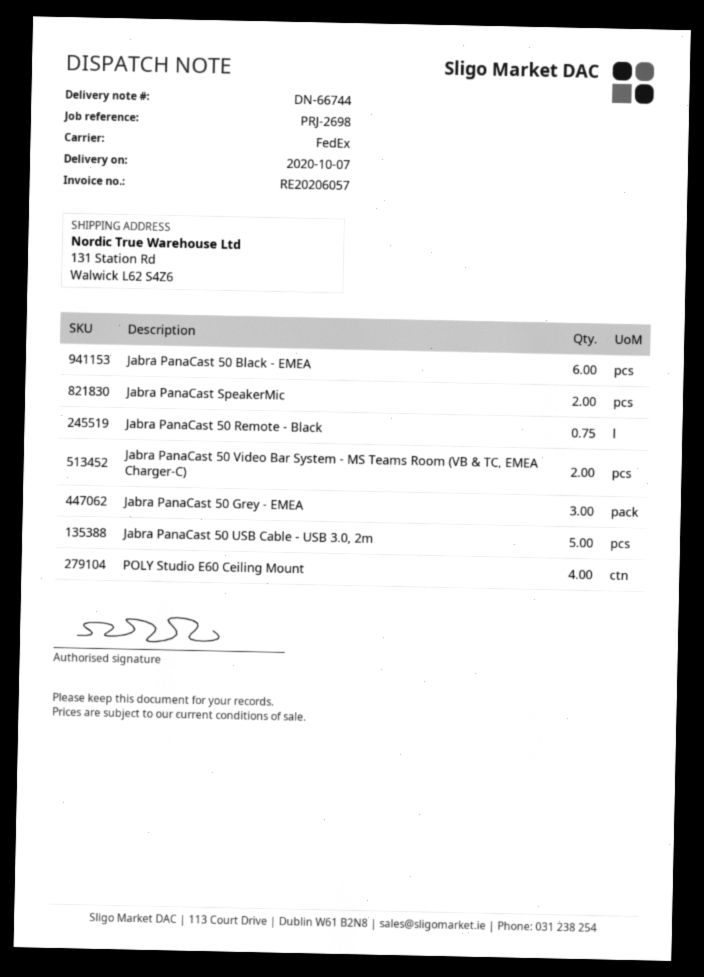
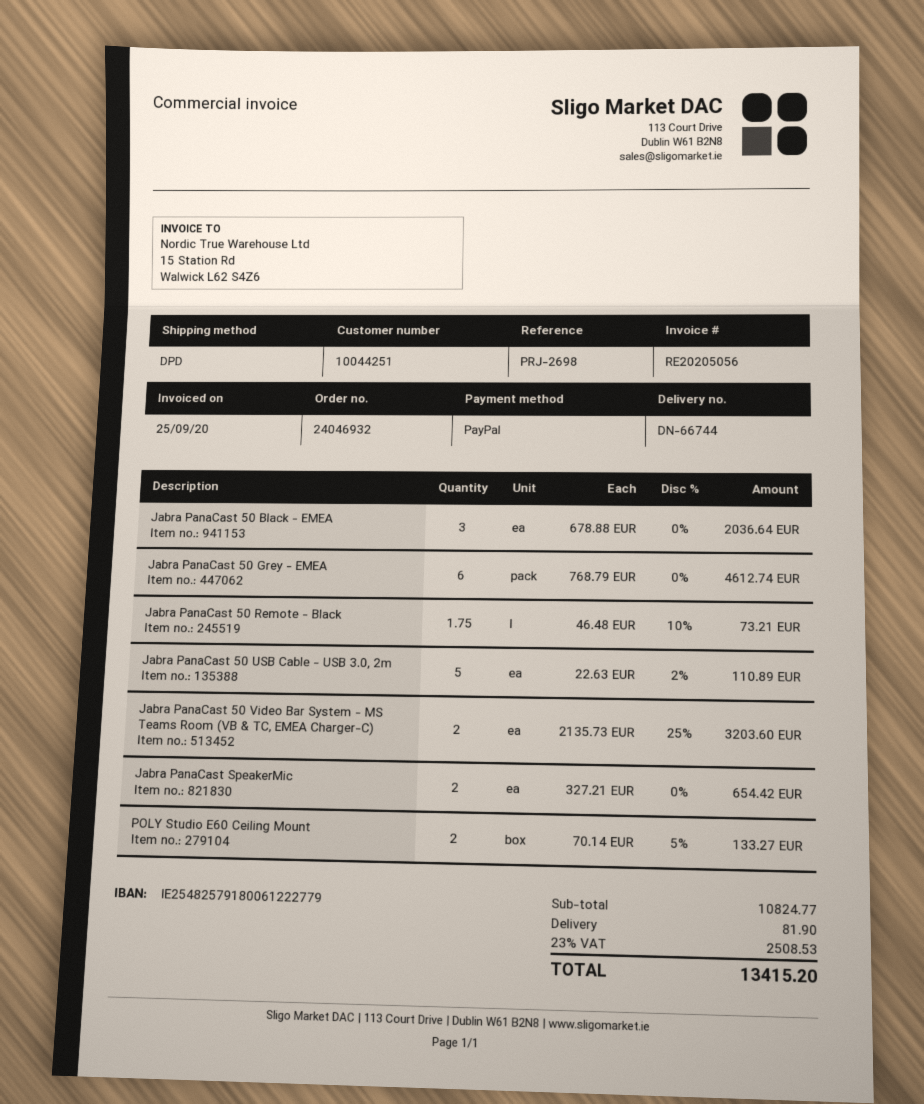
invoice number: RE20206057 -> RE20205056
shipping method: FedEx -> DPD
Jabra PanaCast 50 Black - EMEA: 6 -> 3
Jabra PanaCast 50 Remote - Black: 0.75 -> 1.75
Jabra PanaCast 50 Grey - EMEA: 3 -> 6
POLY Studio E60 Ceiling Mount: 4 -> 2

